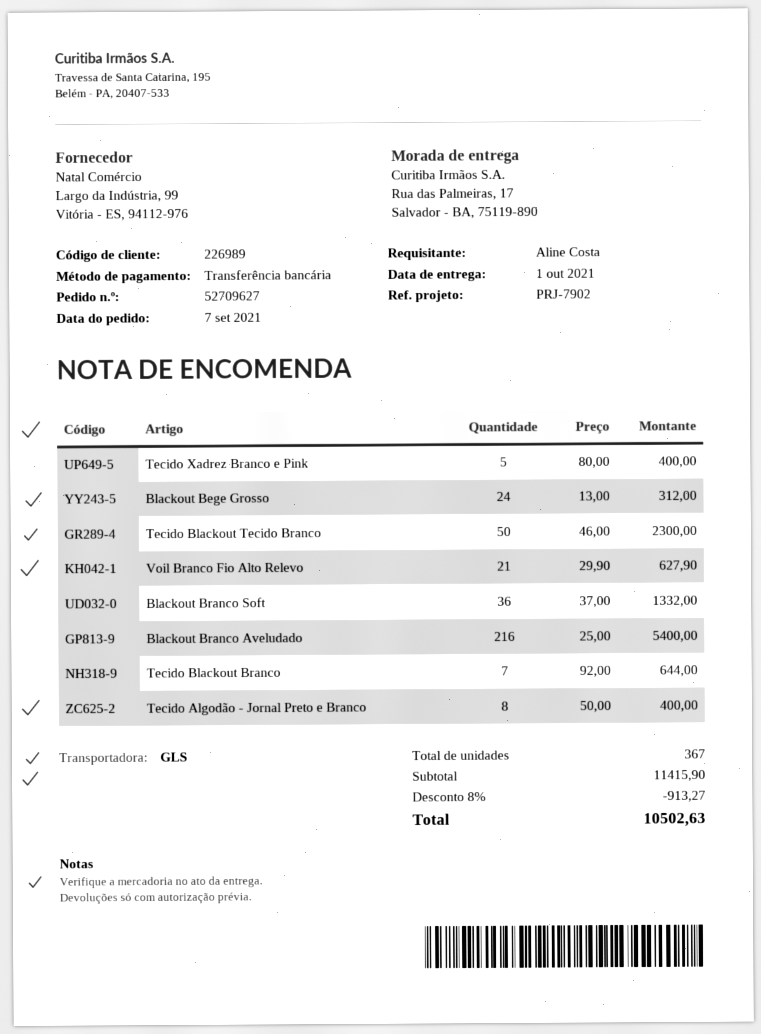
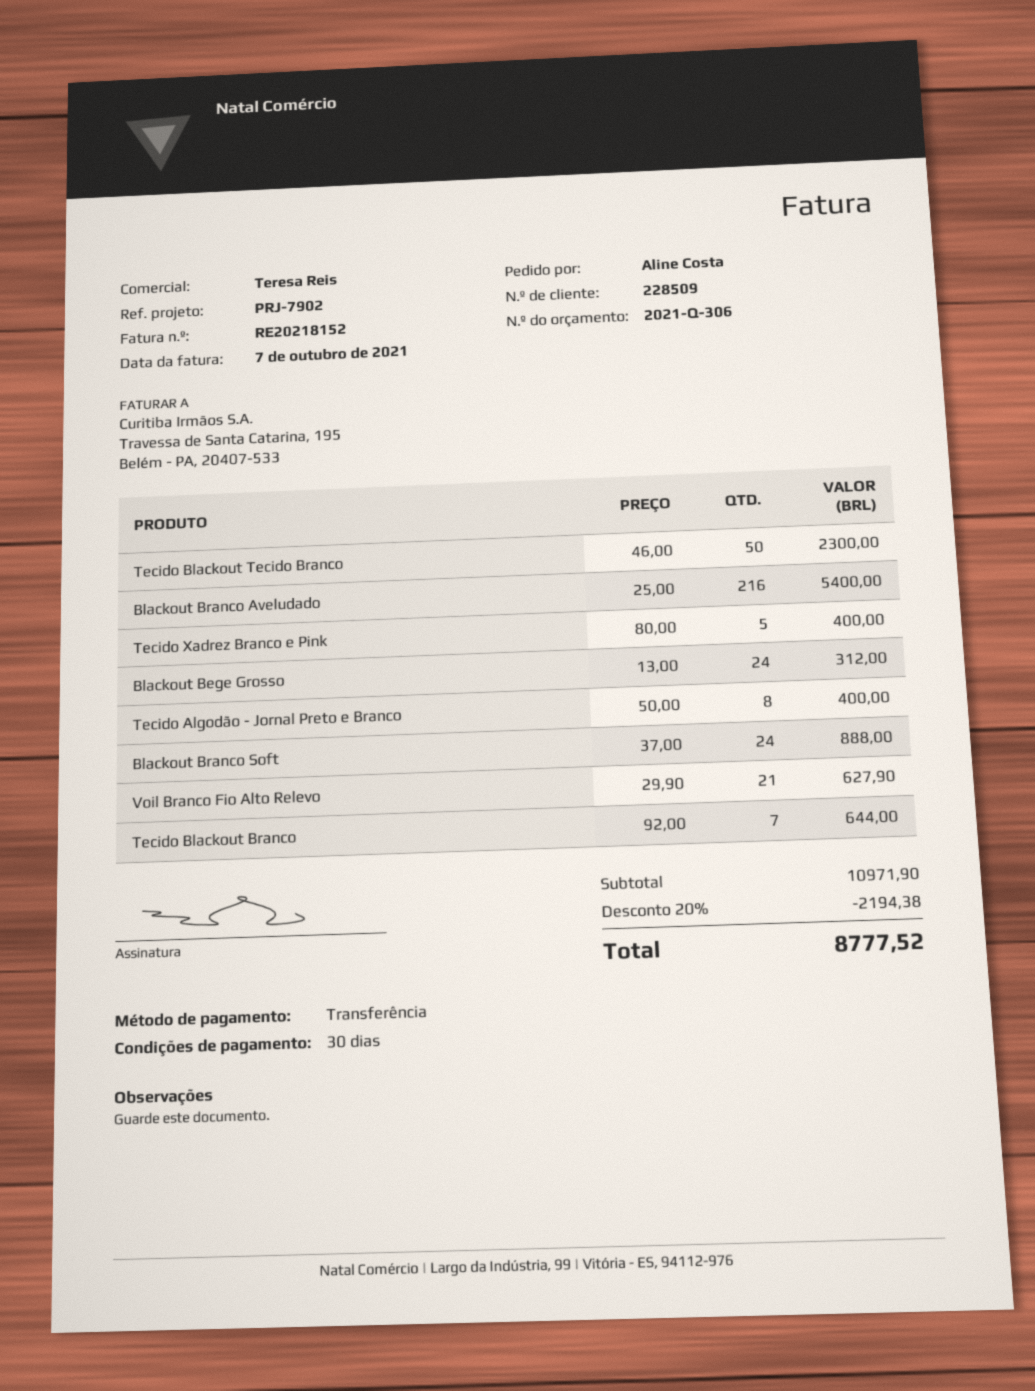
customer number: 226989 -> 228509
Blackout Branco Soft: 36 x 37.00 = 1332.00 -> 24 x 37.00 = 888.00
subtotal: 11415.90 -> 10971.90
discount: 8% = 913.27 -> 20% = 2194.38
total: 10502.63 -> 8777.52

